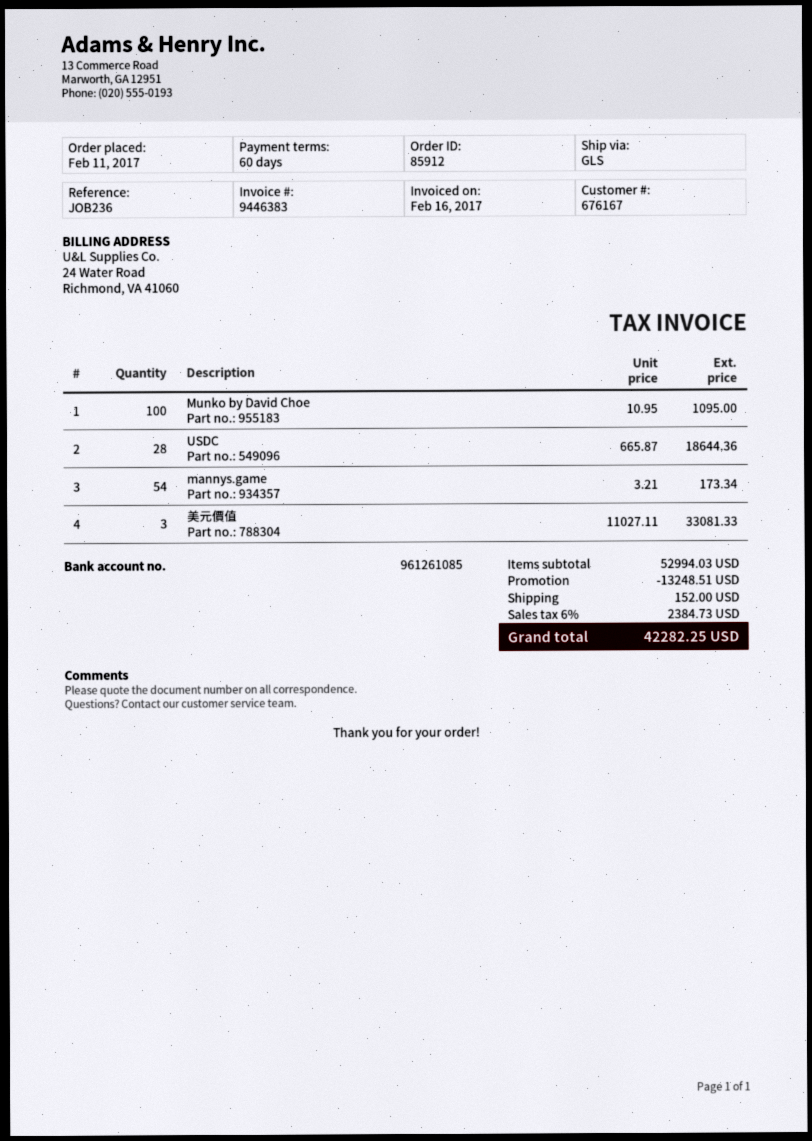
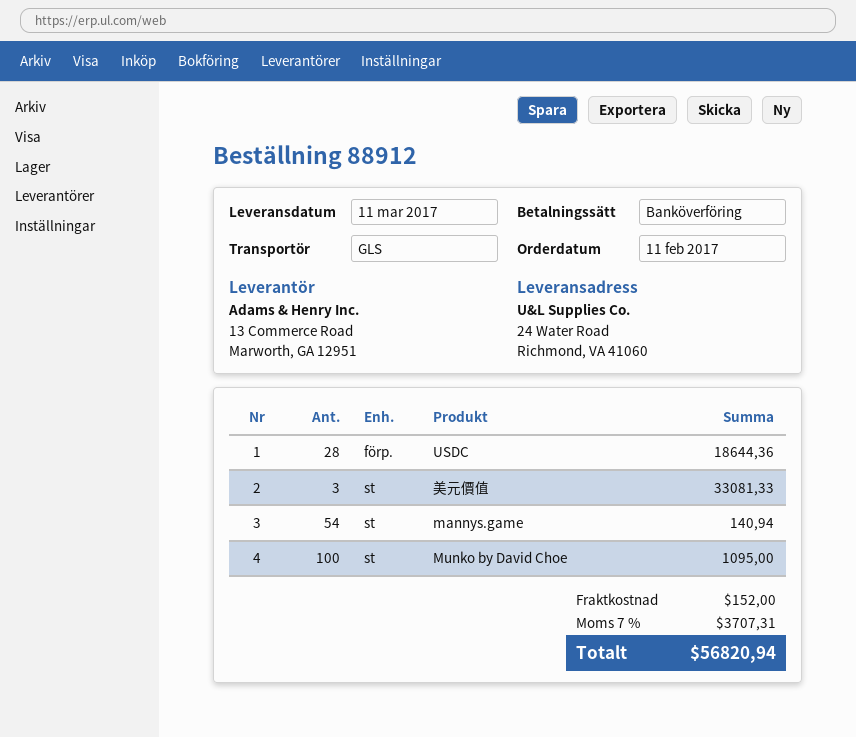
order number: 85912 -> 88912
mannys.game: 54 for 173.34 -> 54 for 140.94
discount: 13248.51 -> none
tax: 6% = 2384.73 -> 7% = 3707.31
total: 42282.25 -> 56820.94

